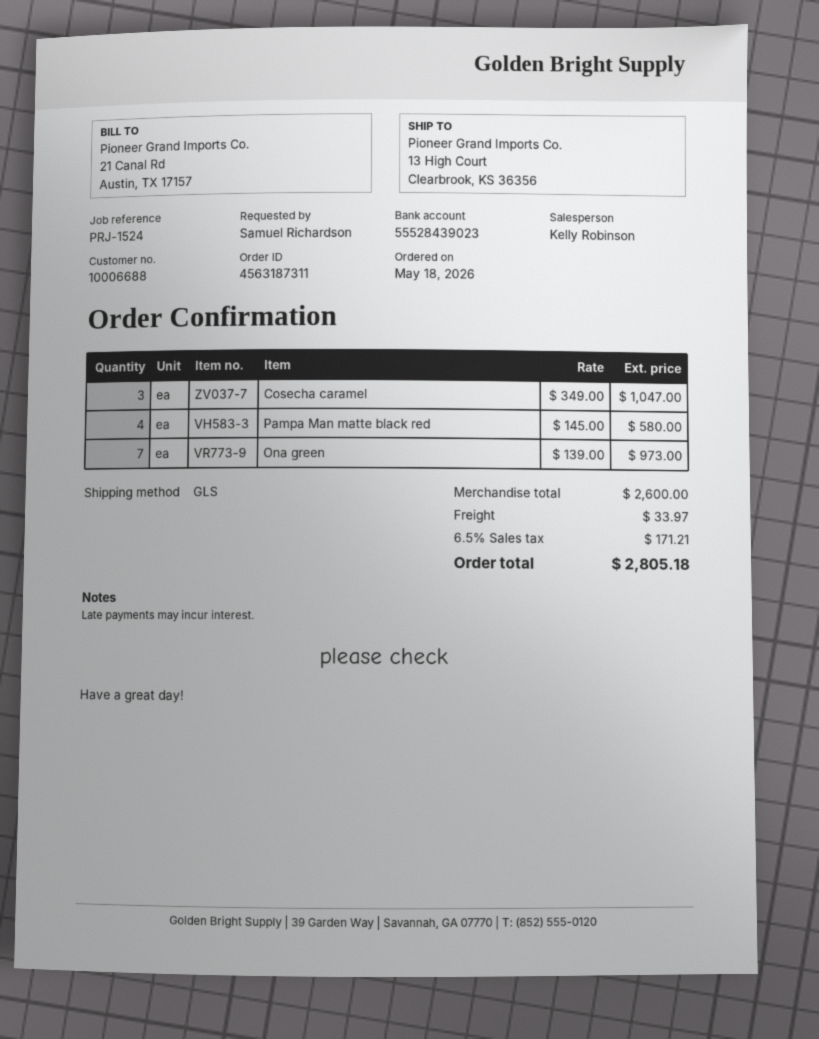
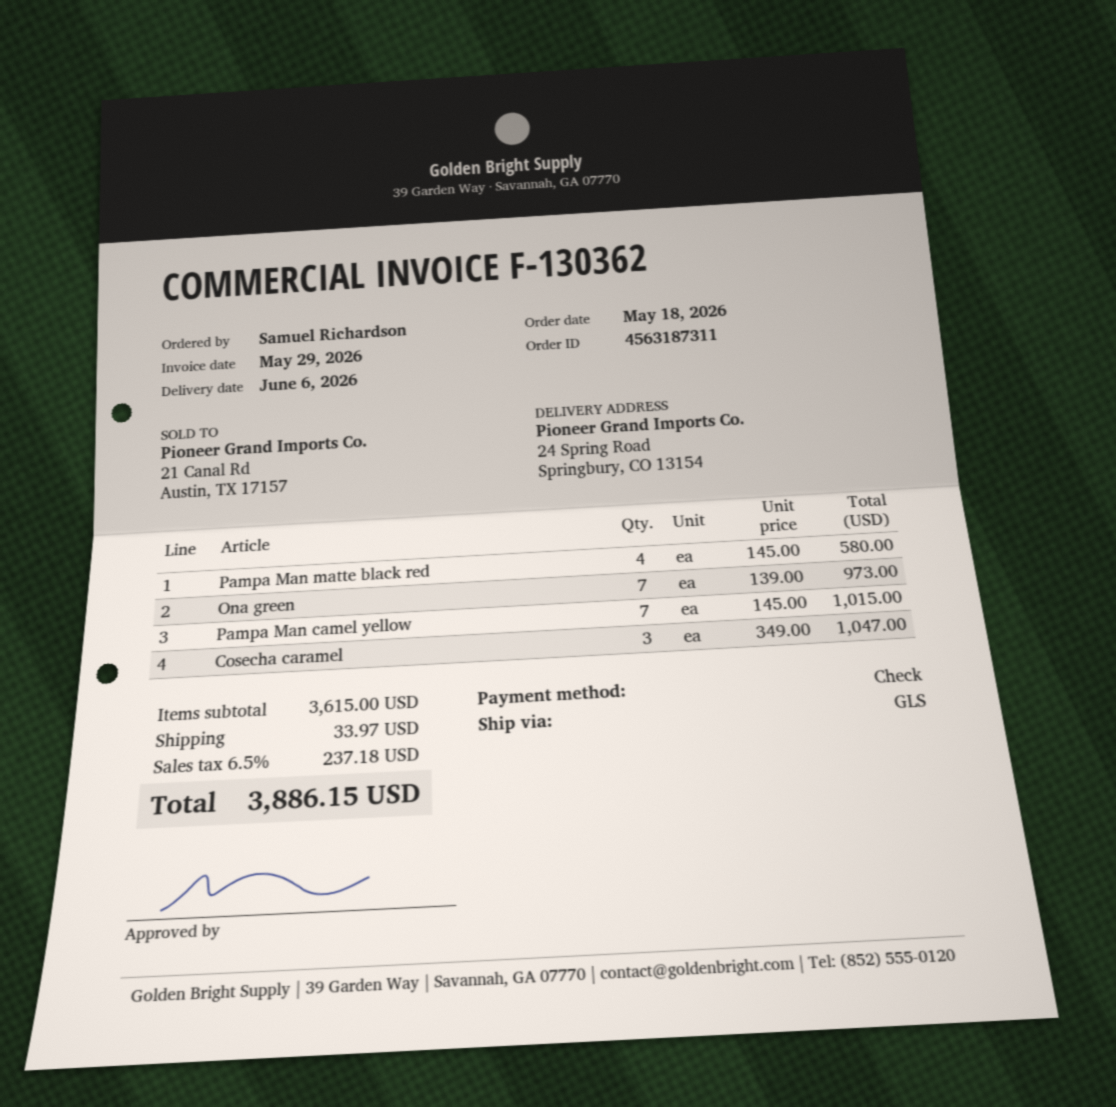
ship to: 13 High Court, Clearbrook, KS 36356 -> 24 Spring Road, Springbury, CO 13154
Pampa Man camel yellow: none -> 7 x 145.00 = 1015.00
subtotal: 2600.00 -> 3615.00
tax: 6.5% = 171.21 -> 6.5% = 237.18
total: 2805.18 -> 3886.15

